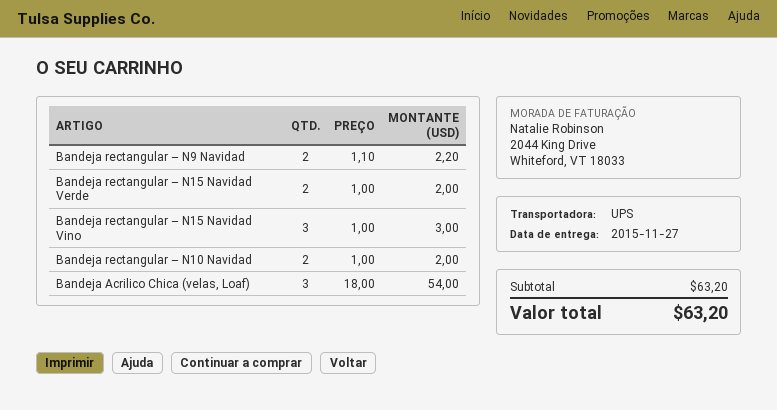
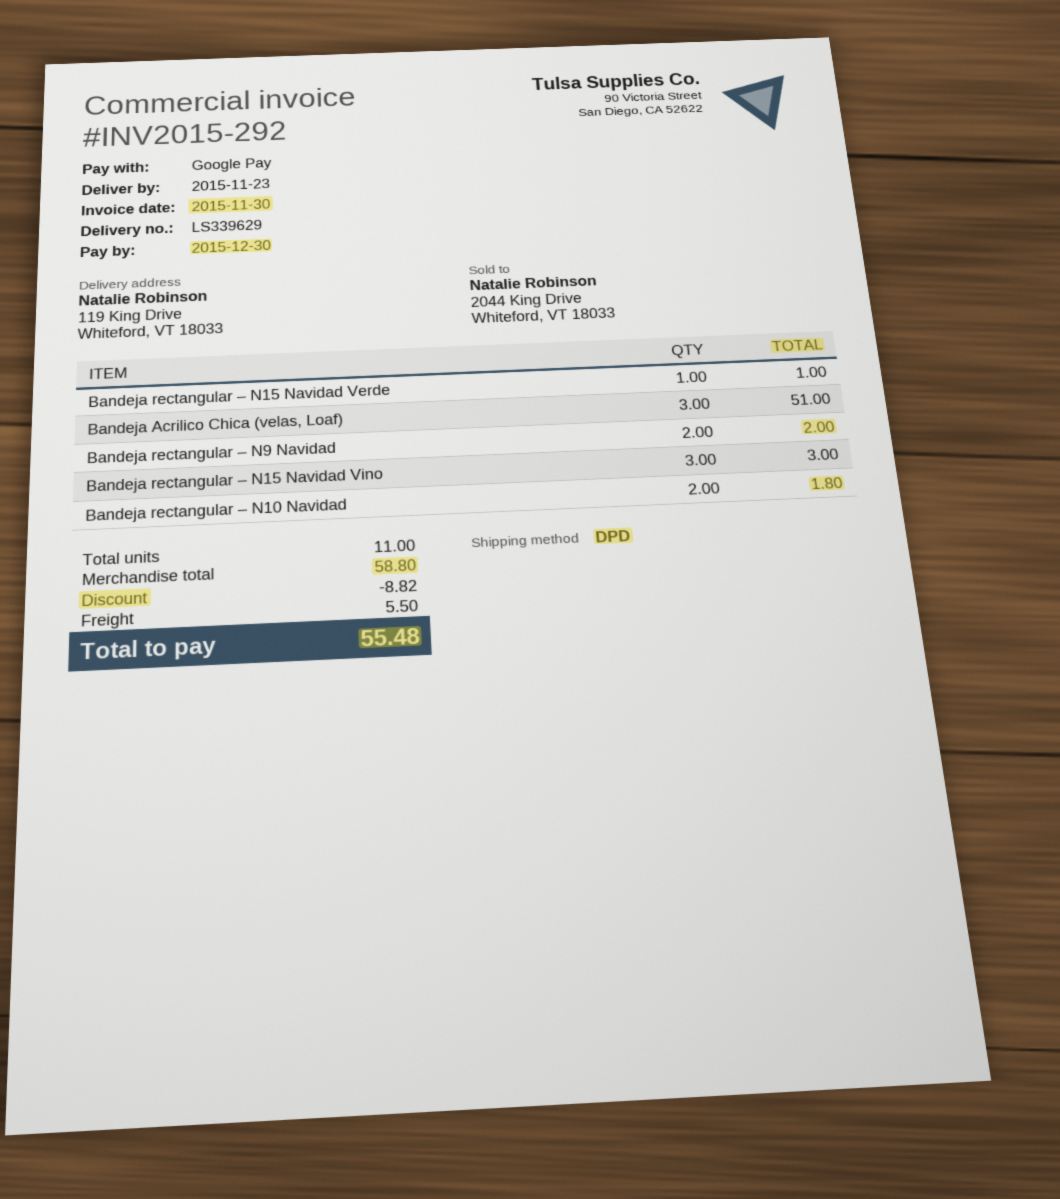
delivery date: 2015-11-27 -> 2015-11-23
shipping method: UPS -> DPD
Bandeja rectangular – N9 Navidad: 2 for 2.20 -> 2 for 2.00
Bandeja rectangular – N15 Navidad Verde: 2 for 2.00 -> 1 for 1.00
Bandeja rectangular – N10 Navidad: 2 for 2.00 -> 2 for 1.80
Bandeja Acrilico Chica (velas, Loaf): 3 for 54.00 -> 3 for 51.00
subtotal: 63.20 -> 58.80
discount: none -> 8.82
shipping: none -> 5.50
total: 63.20 -> 55.48

